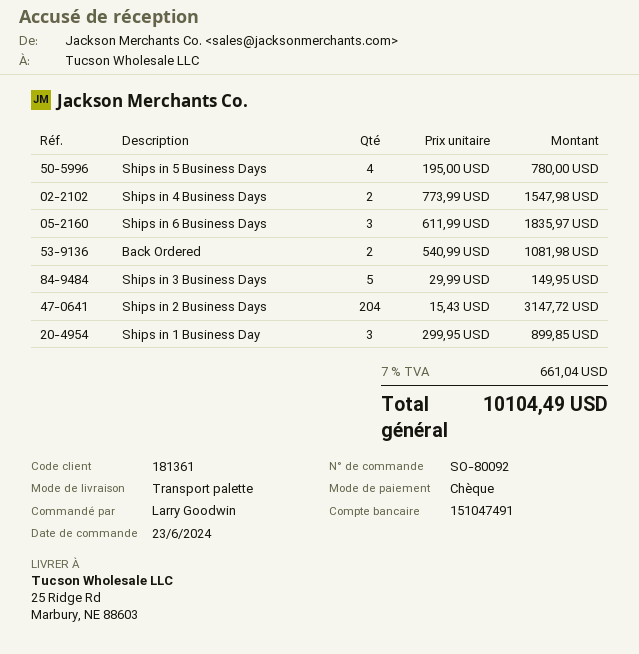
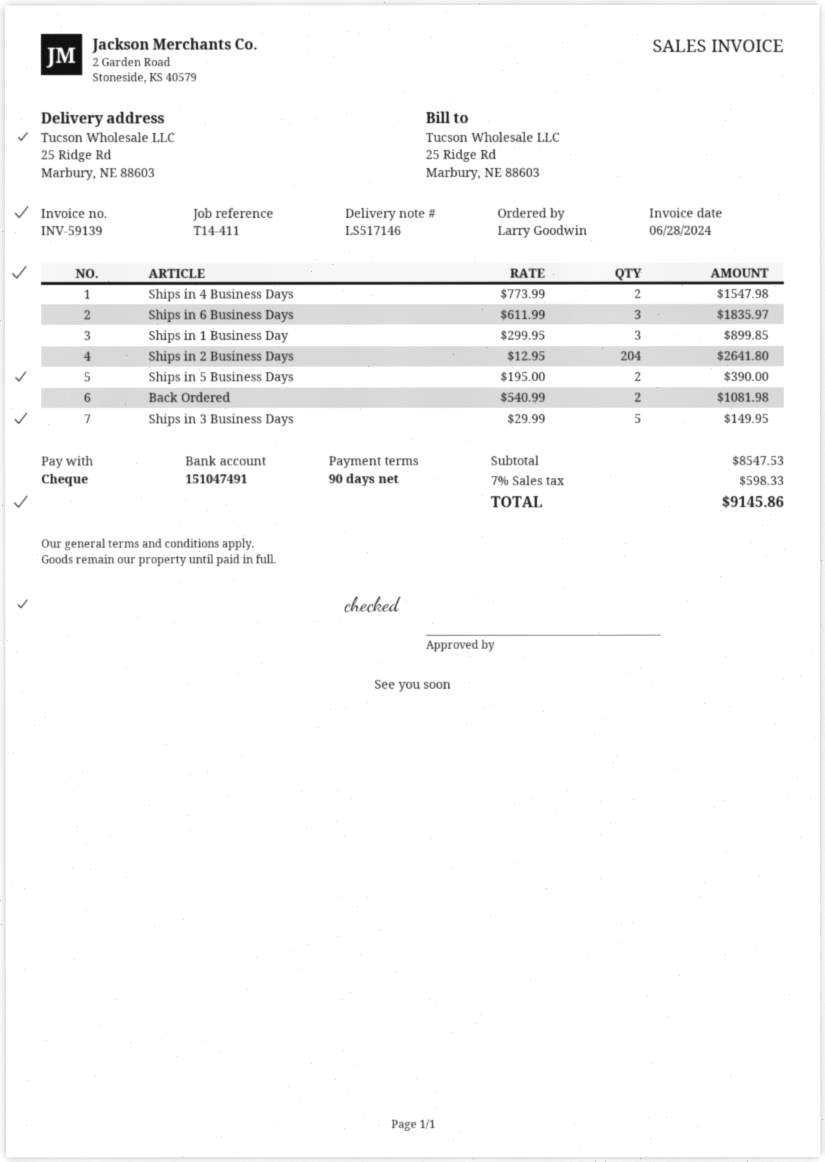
Ships in 5 Business Days: 4 x 195.00 = 780.00 -> 2 x 195.00 = 390.00
Ships in 2 Business Days: 204 x 15.43 = 3147.72 -> 204 x 12.95 = 2641.80
tax: 7% = 661.04 -> 7% = 598.33
total: 10104.49 -> 9145.86

